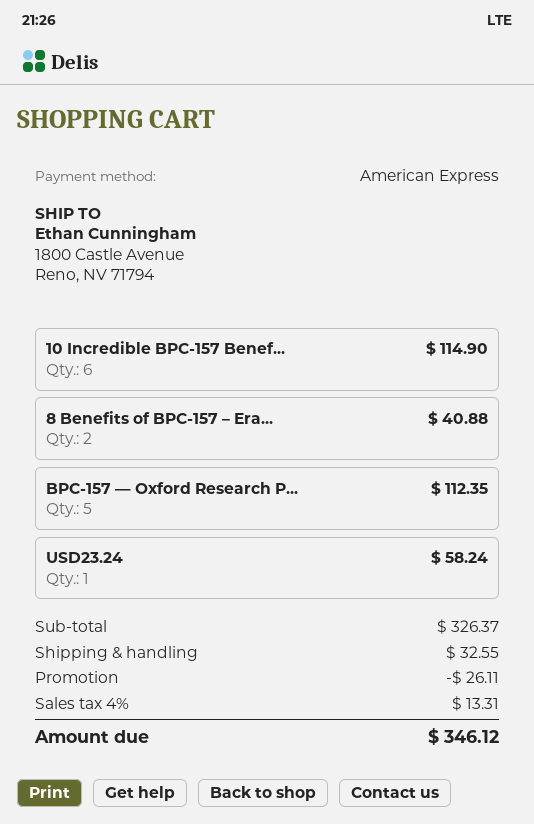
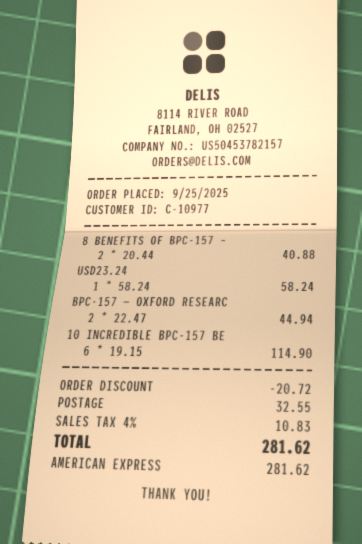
BPC-157 — Oxford Research P...: 5 for 112.35 -> 2 for 44.94
discount: 26.11 -> 20.72
tax: 4% = 13.31 -> 4% = 10.83
total: 346.12 -> 281.62

